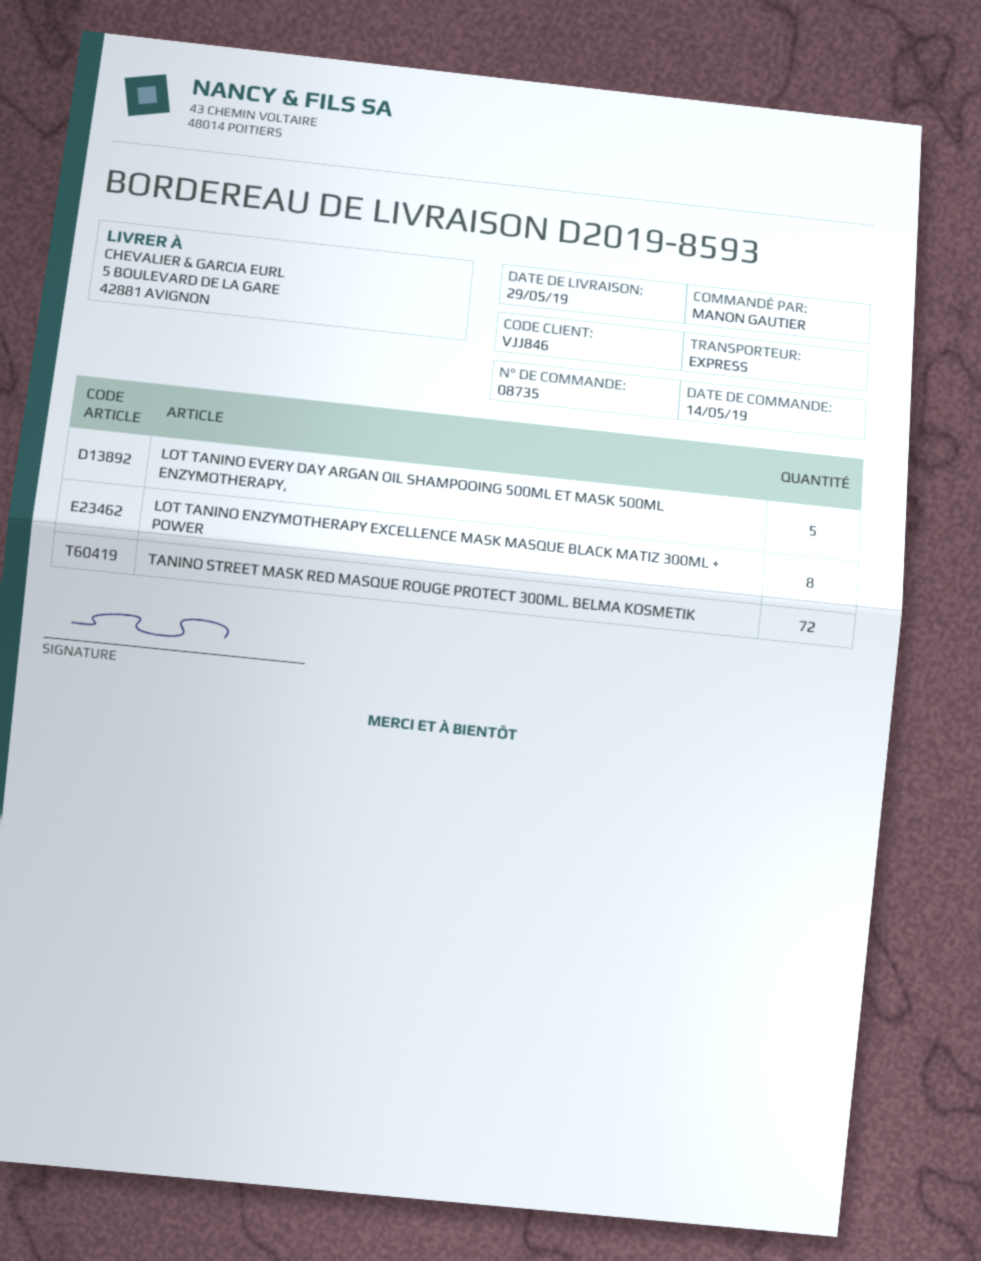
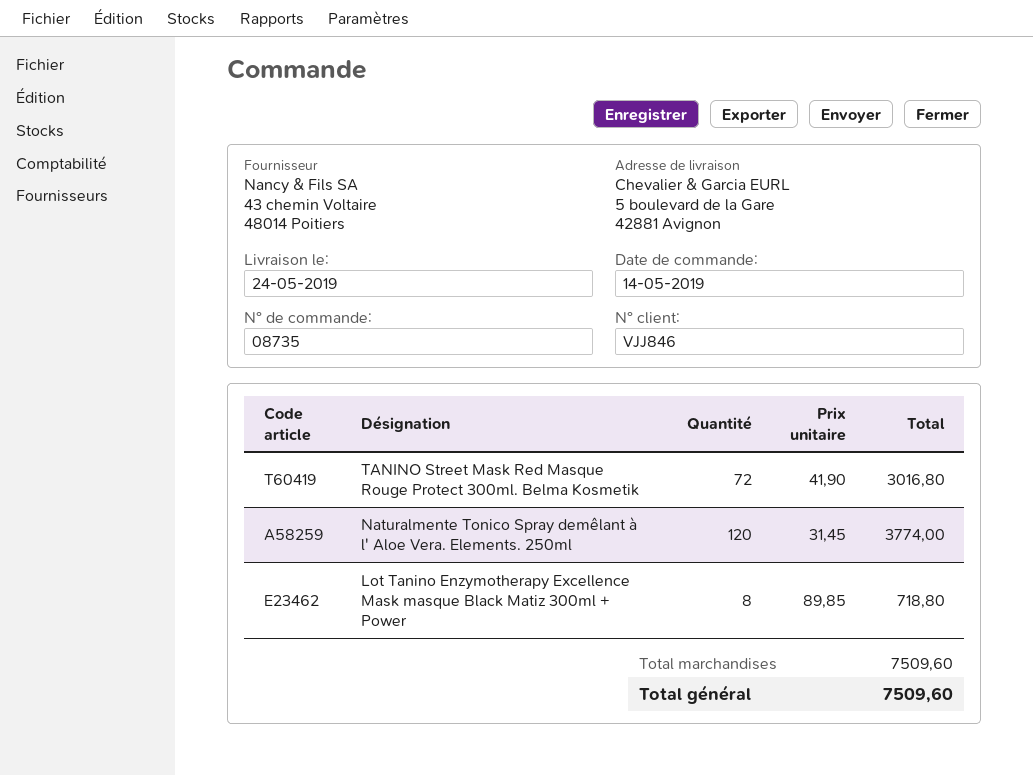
delivery date: 2019-05-29 -> 2019-05-24
LOT TANINO EVERY DAY ARGAN OIL SHAMPOOING 500ML ET MASK 500ML ENZYMOTHERAPY,: 5 -> none
Naturalmente Tonico Spray demêlant à l' Aloe Vera. Elements. 250ml: none -> 120

